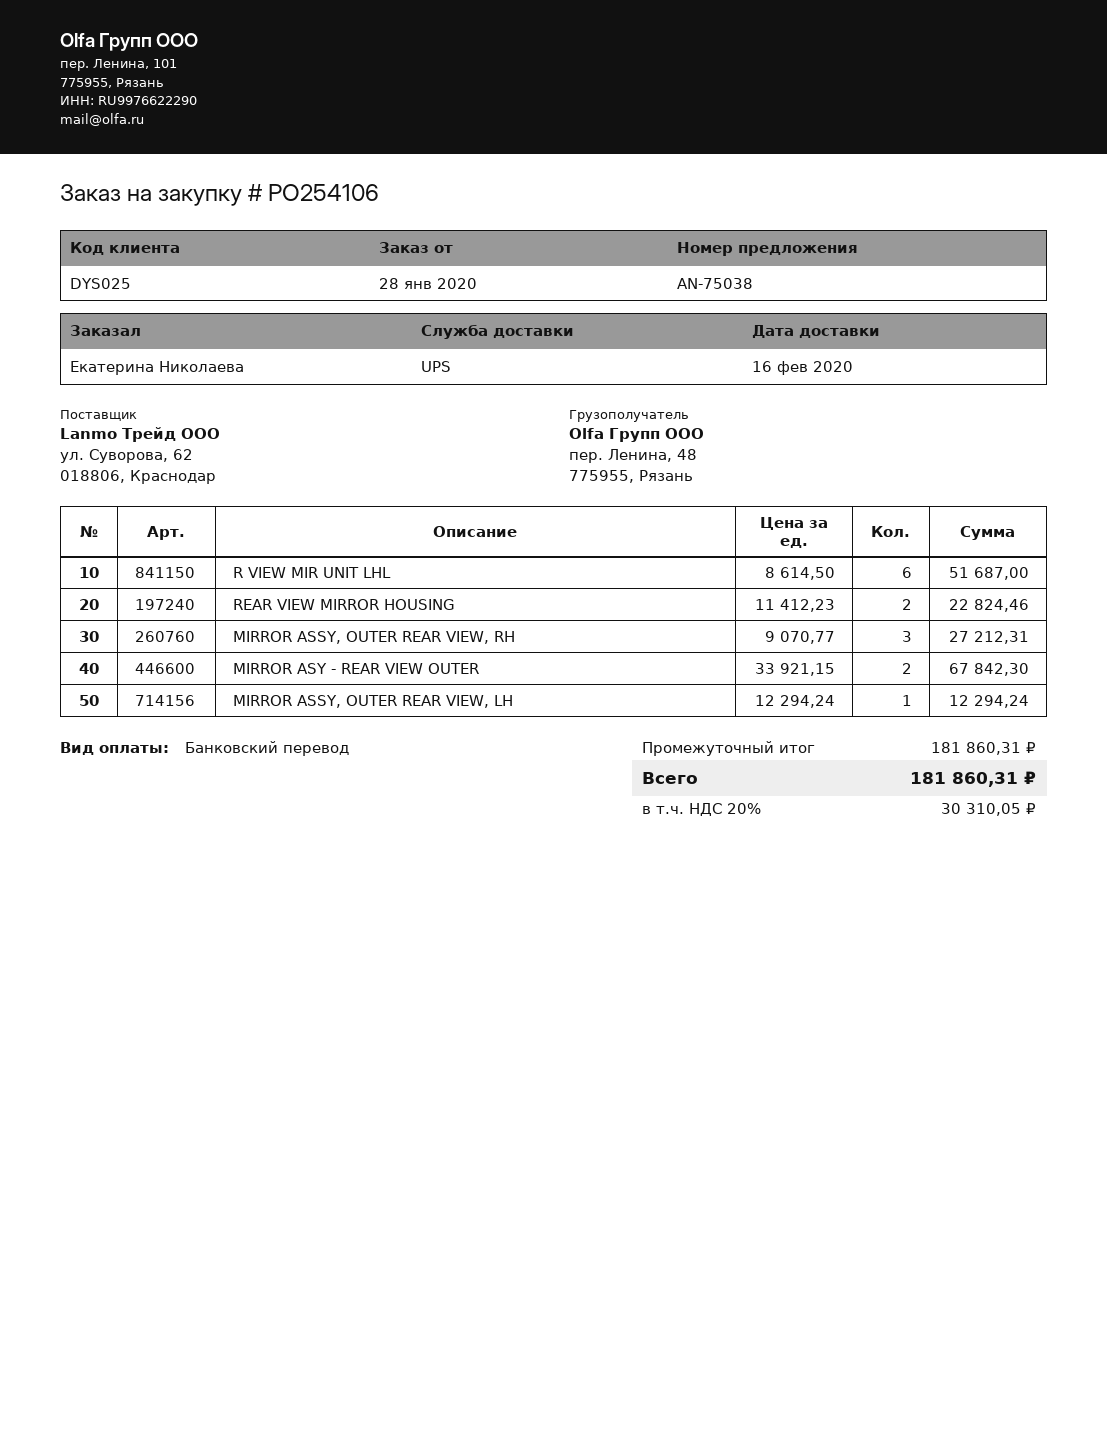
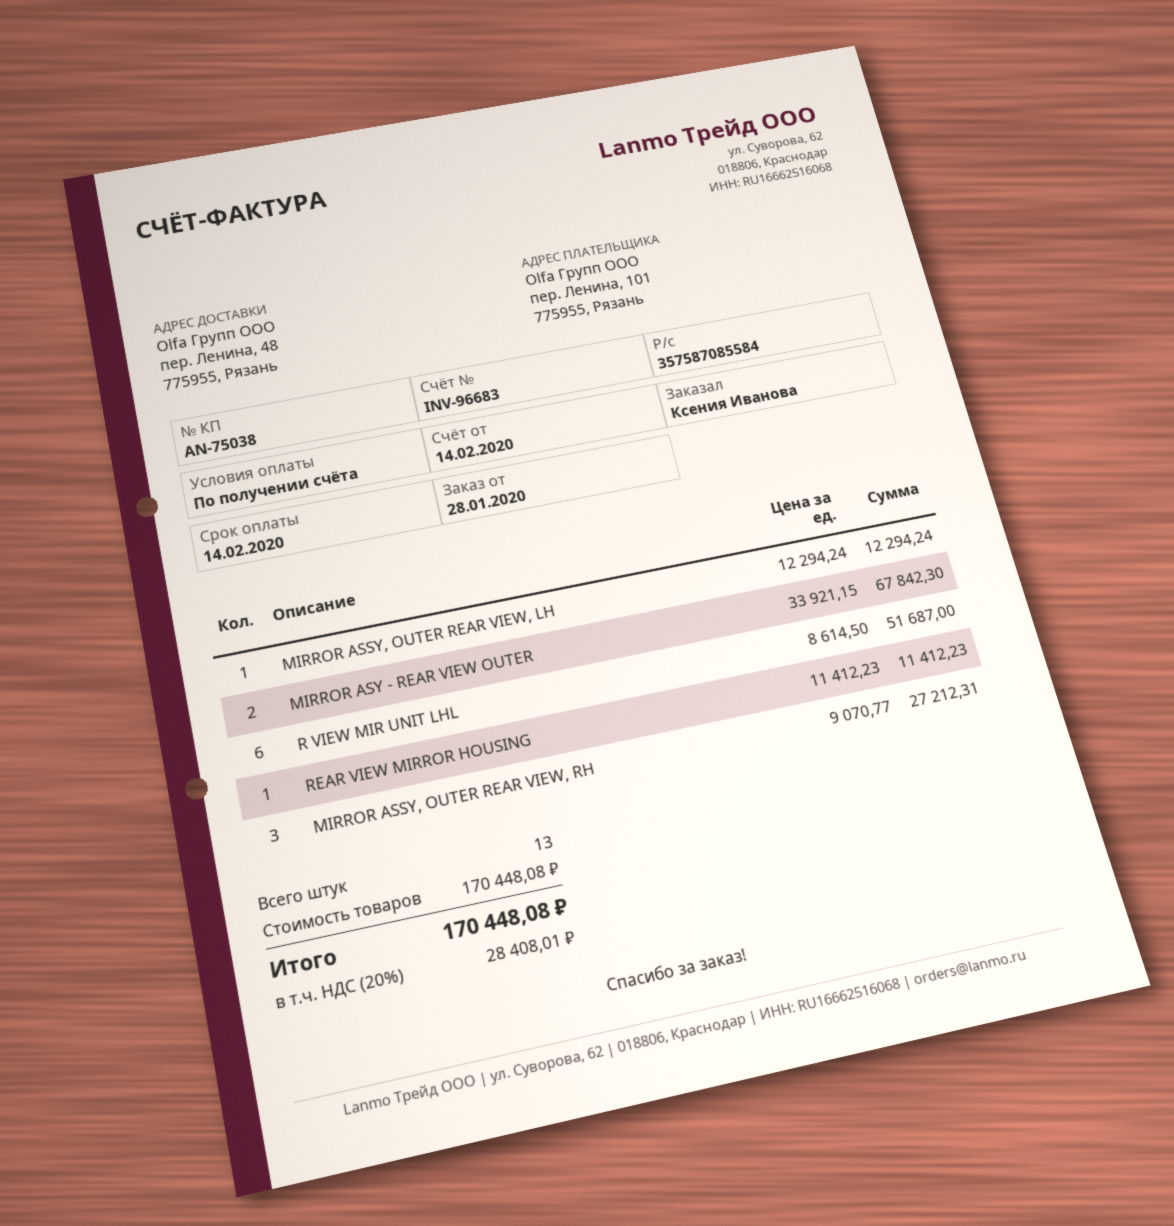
ordered by: Екатерина Николаева -> Ксения Иванова
REAR VIEW MIRROR HOUSING: 2 x 11412.23 = 22824.46 -> 1 x 11412.23 = 11412.23
subtotal: 181860.31 -> 170448.08
tax: 20% = 30310.05 -> 20% = 28408.01
total: 181860.31 -> 170448.08

